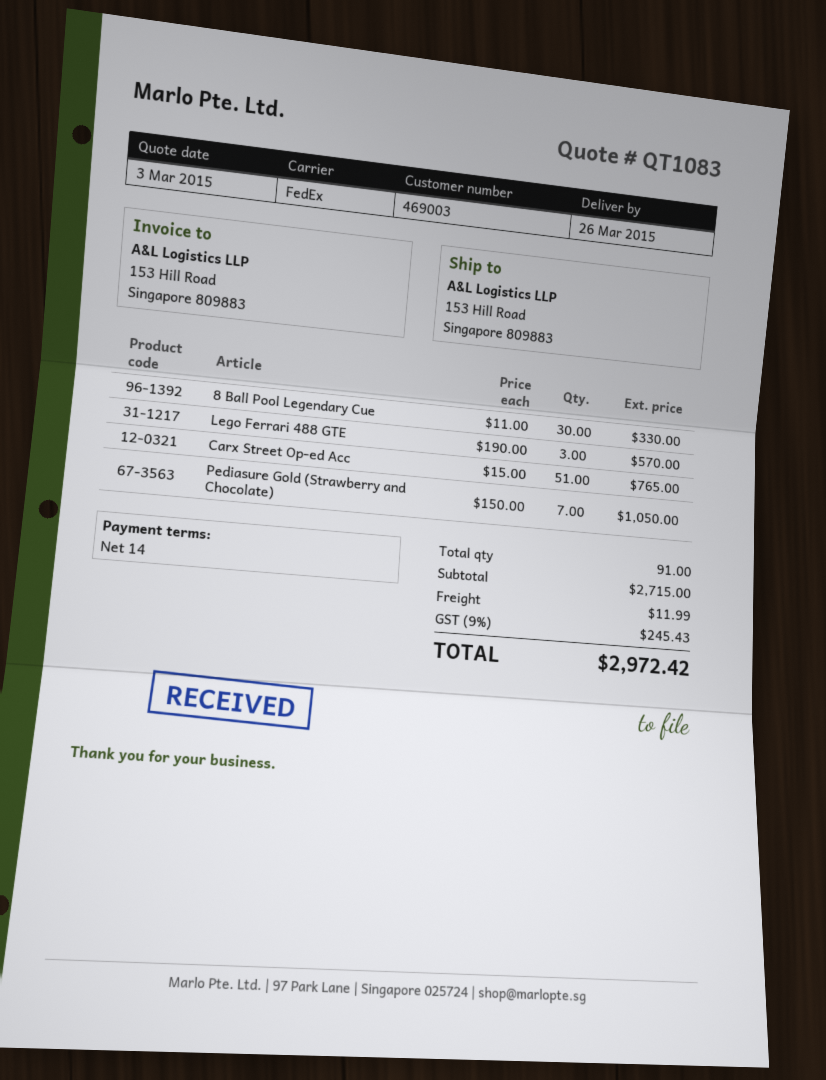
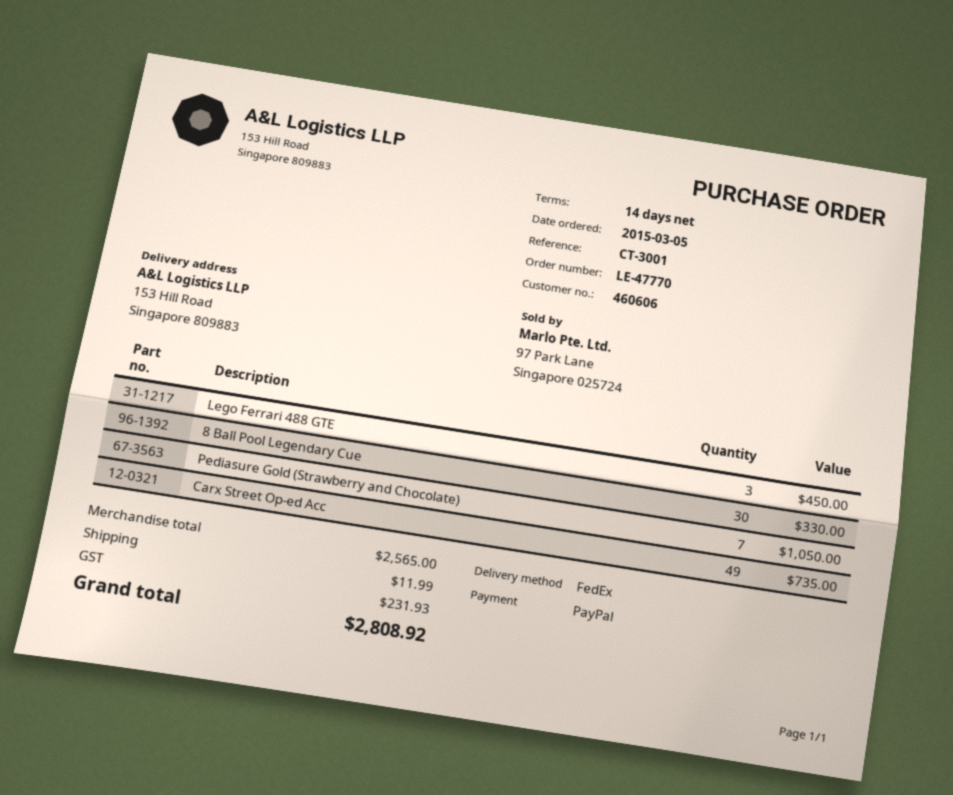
customer number: 469003 -> 460606
Lego Ferrari 488 GTE: 3 for 570.00 -> 3 for 450.00
Carx Street Op-ed Acc: 51 for 765.00 -> 49 for 735.00
subtotal: 2715.00 -> 2565.00
tax: 245.43 -> 231.93
total: 2972.42 -> 2808.92

